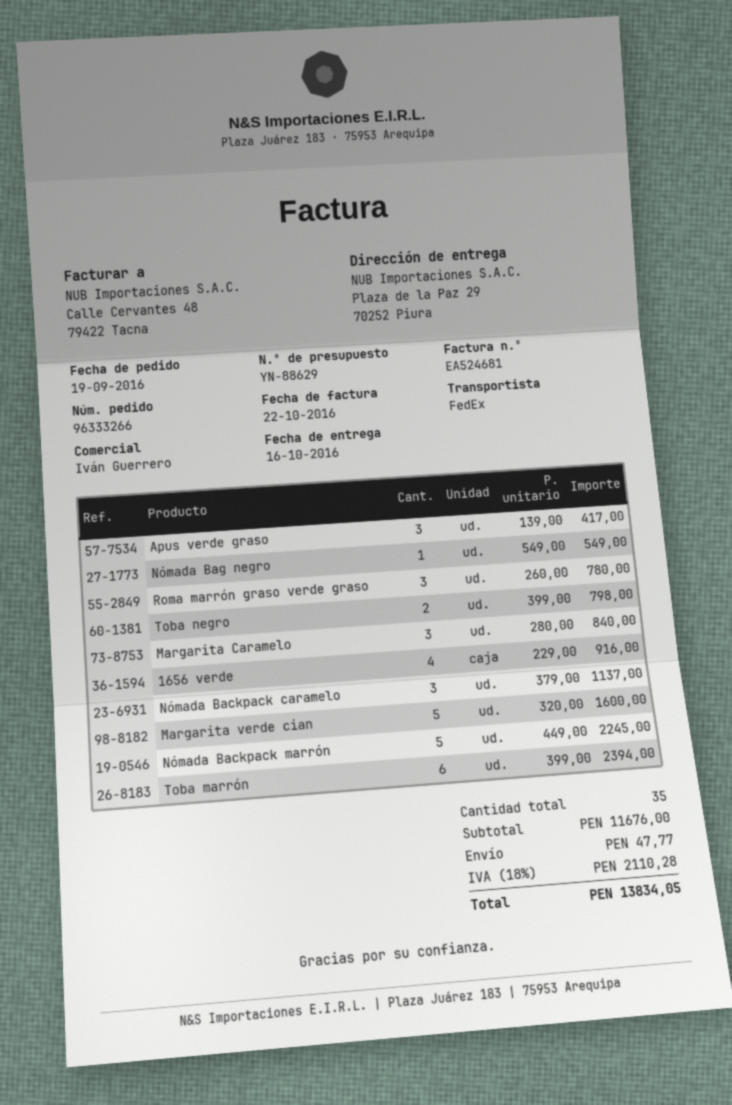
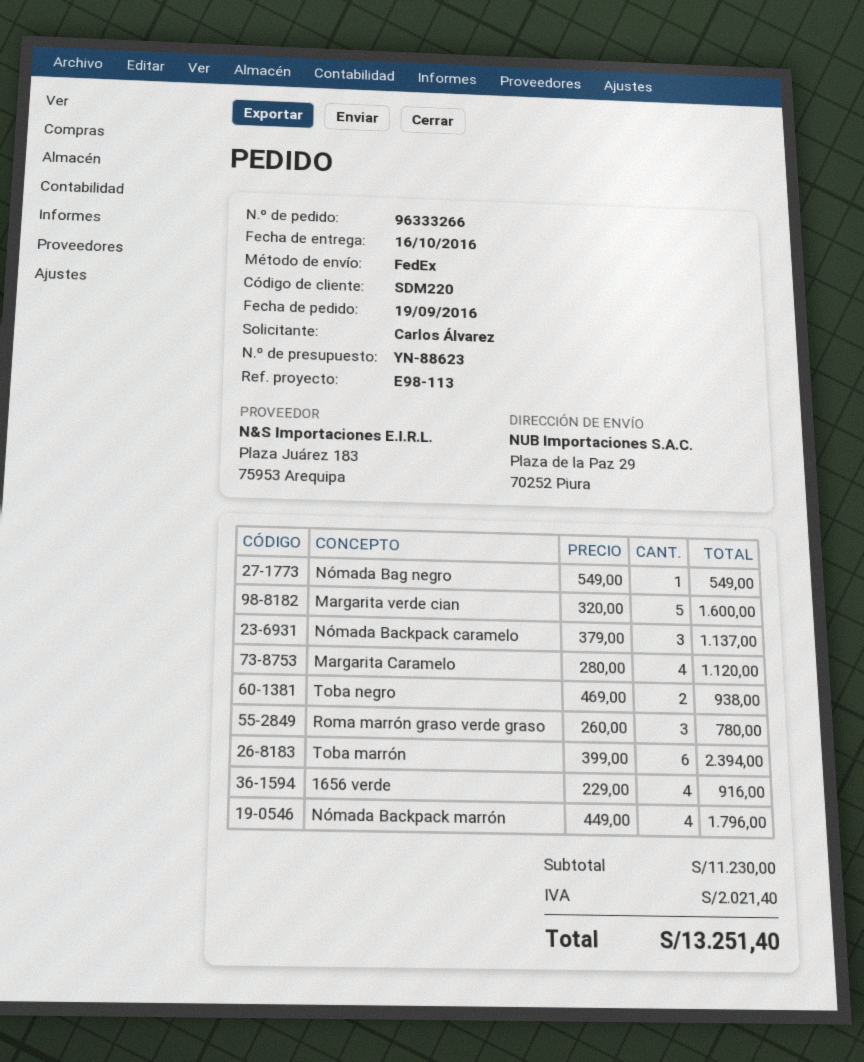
quote number: YN-88629 -> YN-88623
Apus verde graso: 3 x 139.00 = 417.00 -> none
Toba negro: 2 x 399.00 = 798.00 -> 2 x 469.00 = 938.00
Margarita Caramelo: 3 x 280.00 = 840.00 -> 4 x 280.00 = 1120.00
Nómada Backpack marrón: 5 x 449.00 = 2245.00 -> 4 x 449.00 = 1796.00
subtotal: 11676.00 -> 11230.00
shipping: 47.77 -> none
tax: 2110.28 -> 2021.40
total: 13834.05 -> 13251.40

